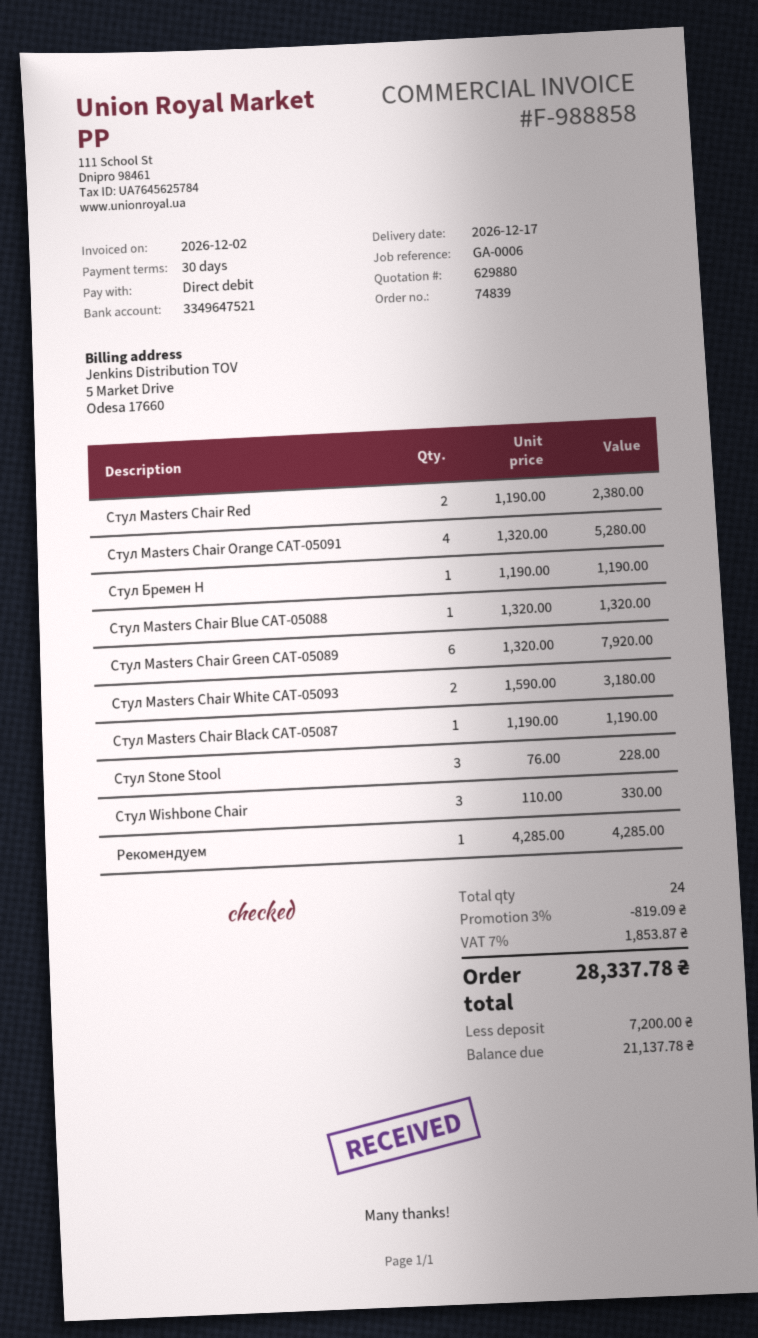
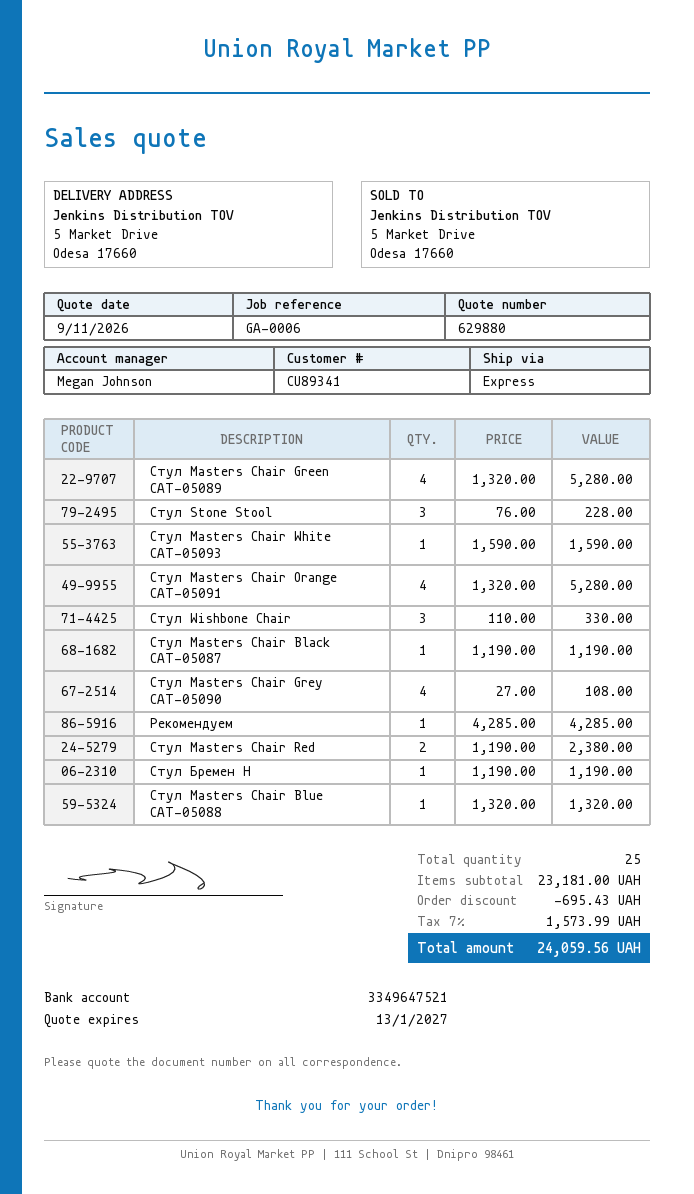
Стул Masters Chair Green CAT-05089: 6 x 1320.00 = 7920.00 -> 4 x 1320.00 = 5280.00
Стул Masters Chair White CAT-05093: 2 x 1590.00 = 3180.00 -> 1 x 1590.00 = 1590.00
Стул Masters Chair Grey CAT-05090: none -> 4 x 27.00 = 108.00
total quantity: 24 -> 25
discount: 819.09 -> 695.43
tax: 7% = 1853.87 -> 7% = 1573.99
total: 28337.78 -> 24059.56

